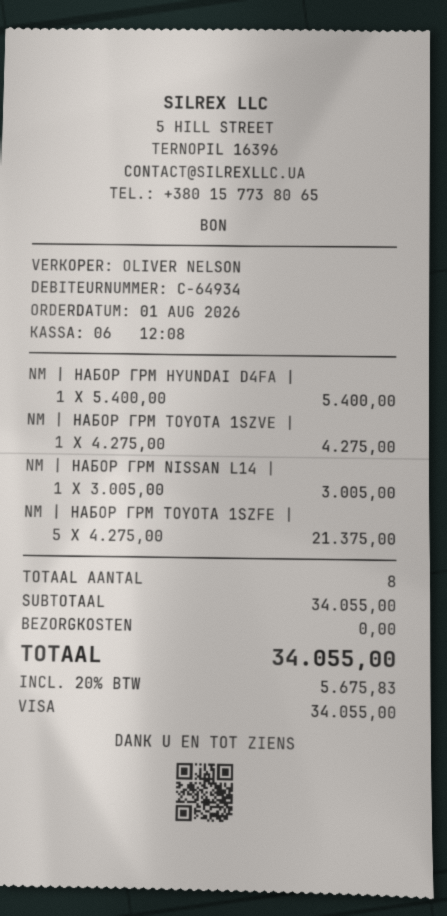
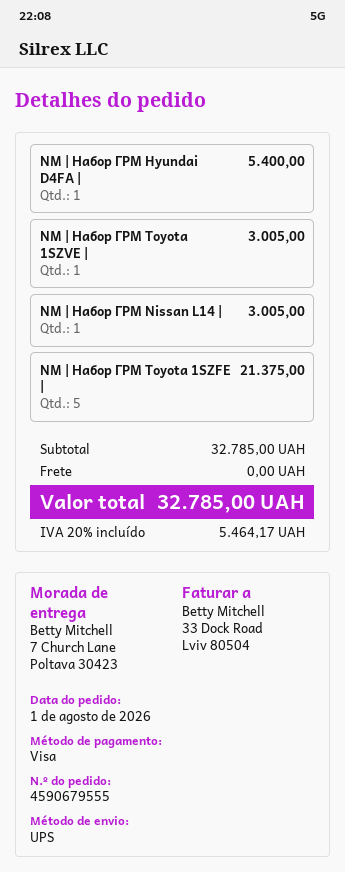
NM | НАБОР ГРМ TOYOTA 1SZVE |: 1 for 4275.00 -> 1 for 3005.00
subtotal: 34055.00 -> 32785.00
tax: 20% = 5675.83 -> 20% = 5464.17
total: 34055.00 -> 32785.00

